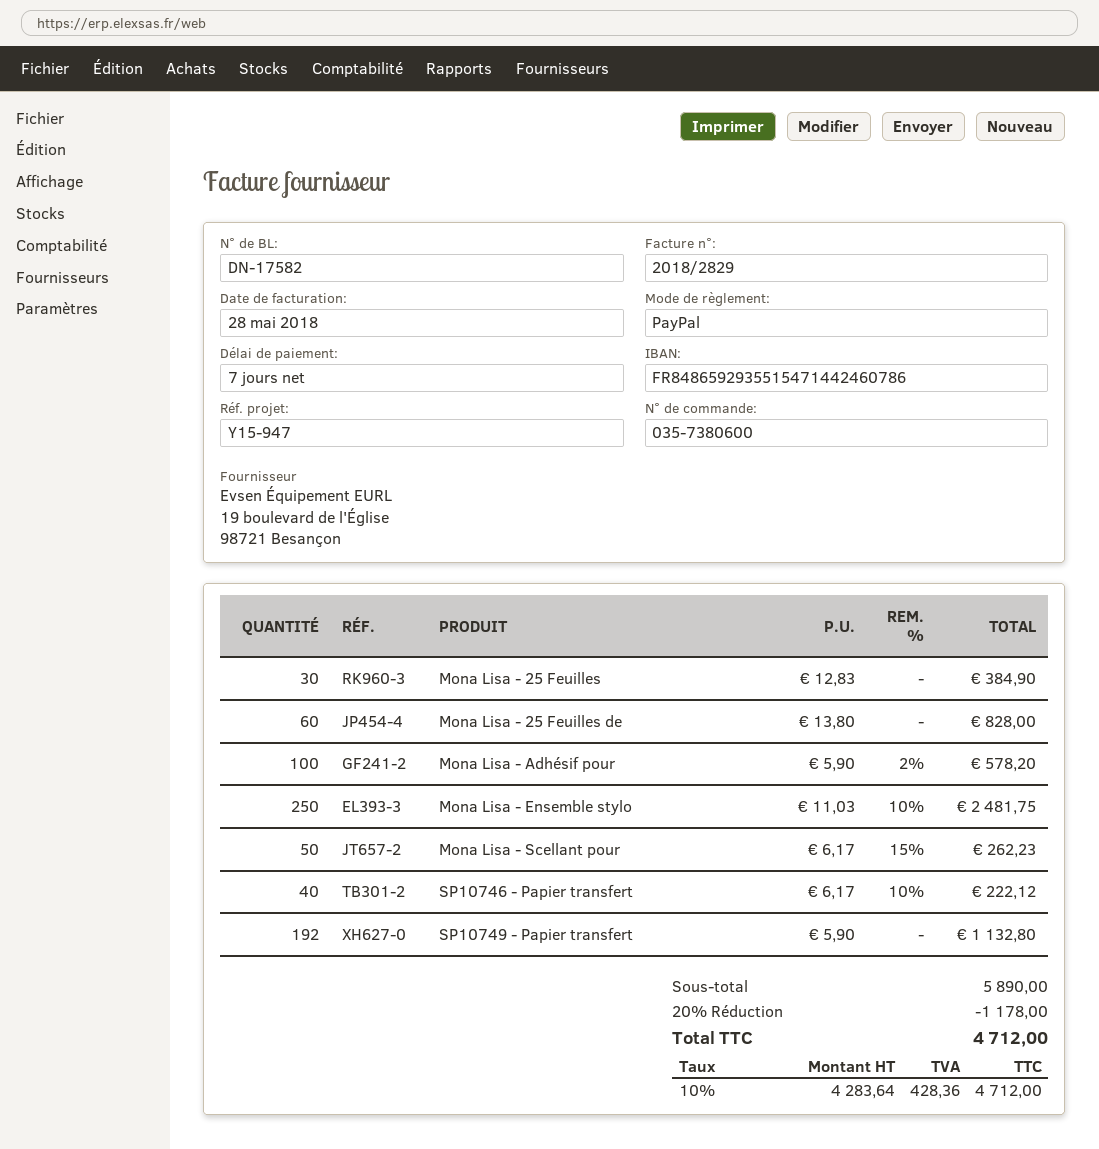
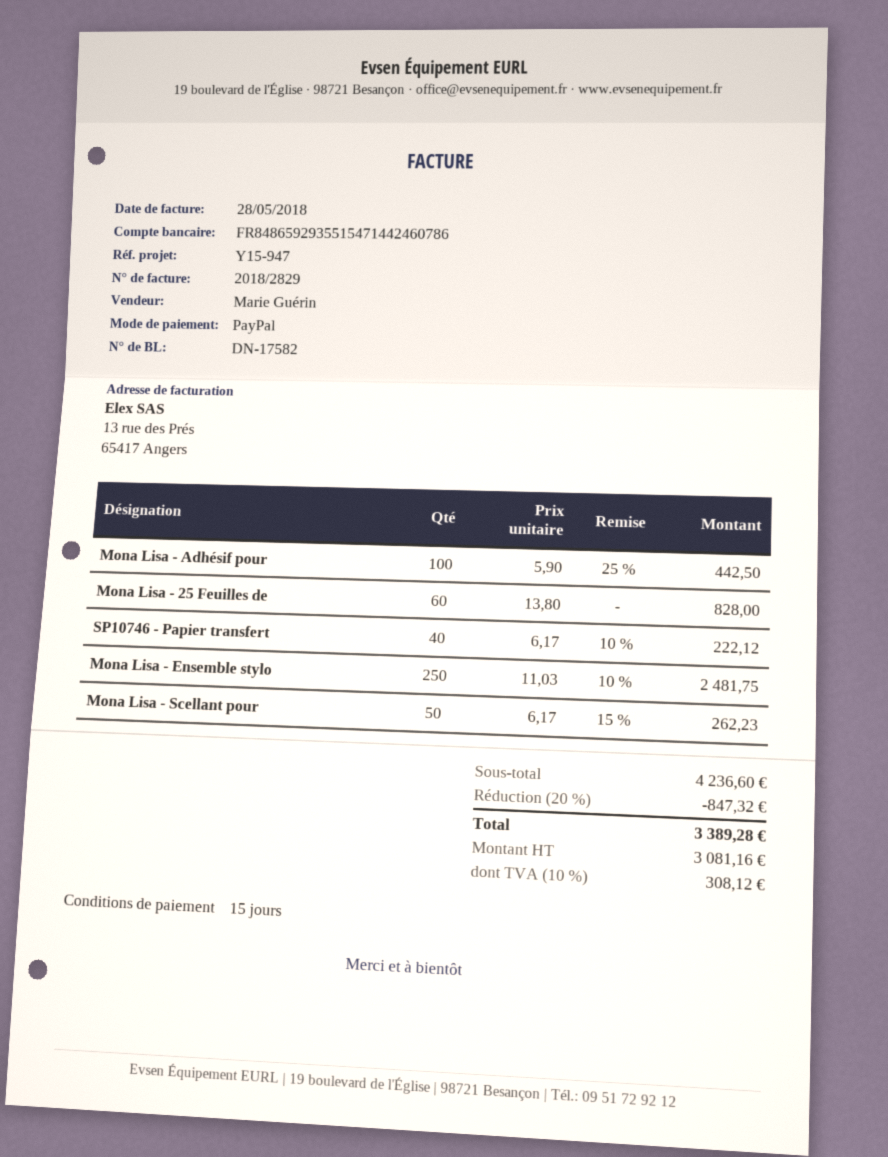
payment terms: 7 days -> 15 days
Mona Lisa - 25 Feuilles: 30 x 12.83 = 384.90 -> none
Mona Lisa - Adhésif pour: 100 x 5.90 - 2% = 578.20 -> 100 x 5.90 - 25% = 442.50
SP10749 - Papier transfert: 192 x 5.90 = 1132.80 -> none
subtotal: 5890.00 -> 4236.60
discount: 20% = 1178.00 -> 20% = 847.32
net: 4283.64 -> 3081.16
tax: 10% = 428.36 -> 10% = 308.12
total: 4712.00 -> 3389.28

